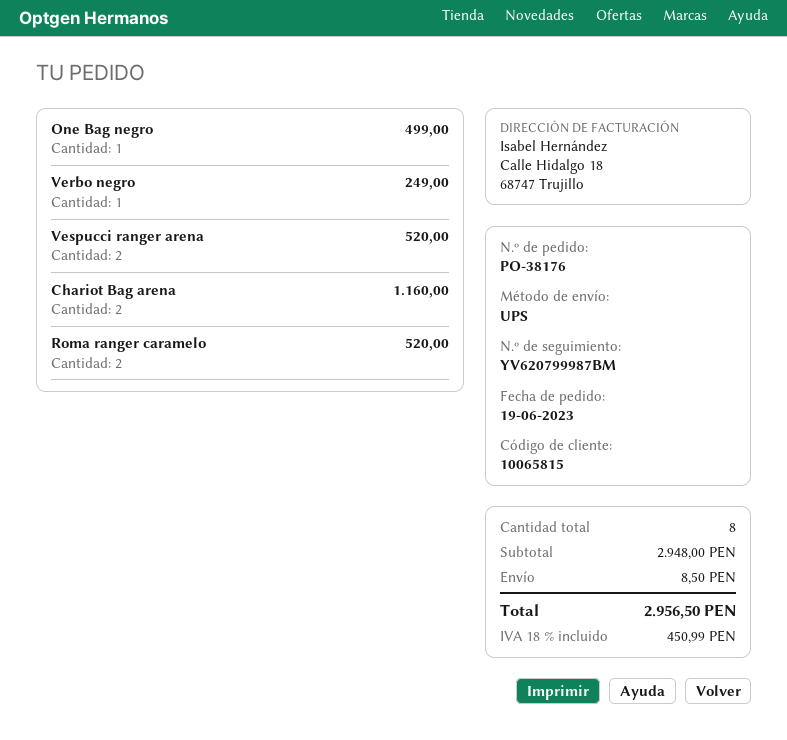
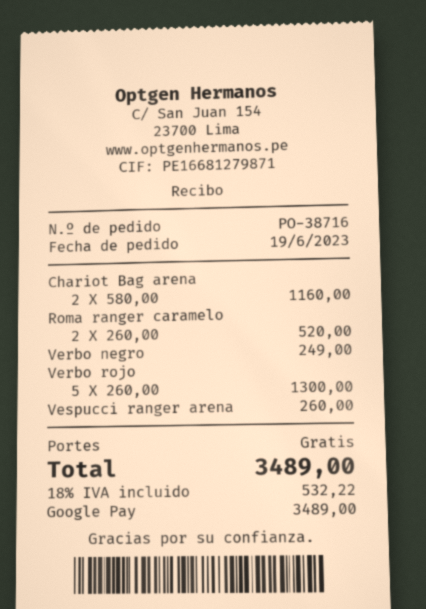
order number: PO-38176 -> PO-38716
One Bag negro: 1 for 499.00 -> none
Vespucci ranger arena: 2 for 520.00 -> 1 for 260.00
Verbo rojo: none -> 5 for 1300.00
shipping: 8.50 -> 0.00
tax: 18% = 450.99 -> 18% = 532.22
total: 2956.50 -> 3489.00

